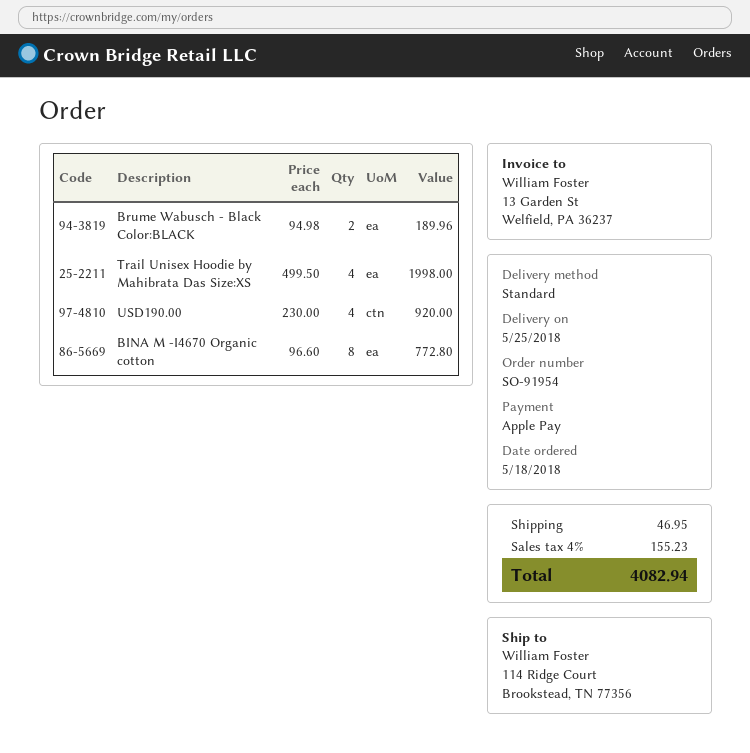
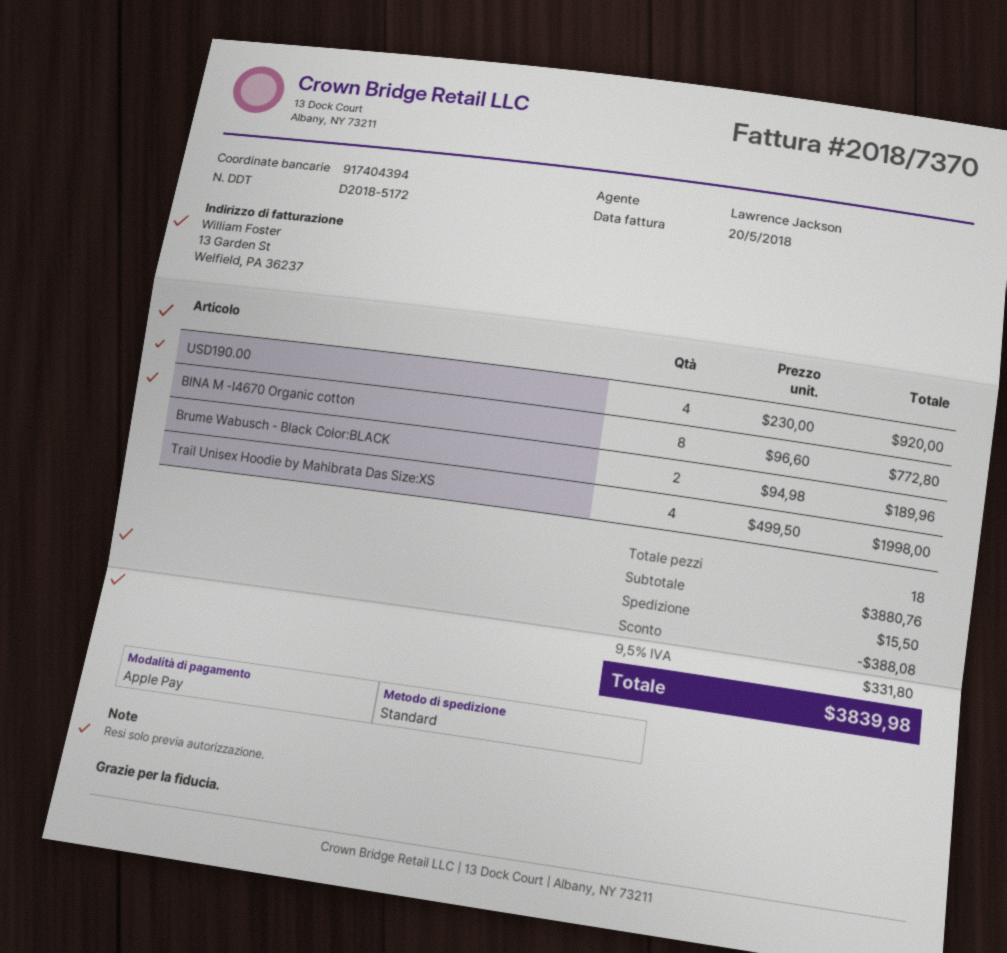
discount: none -> 388.08
shipping: 46.95 -> 15.50
tax: 4% = 155.23 -> 9.5% = 331.80
total: 4082.94 -> 3839.98

